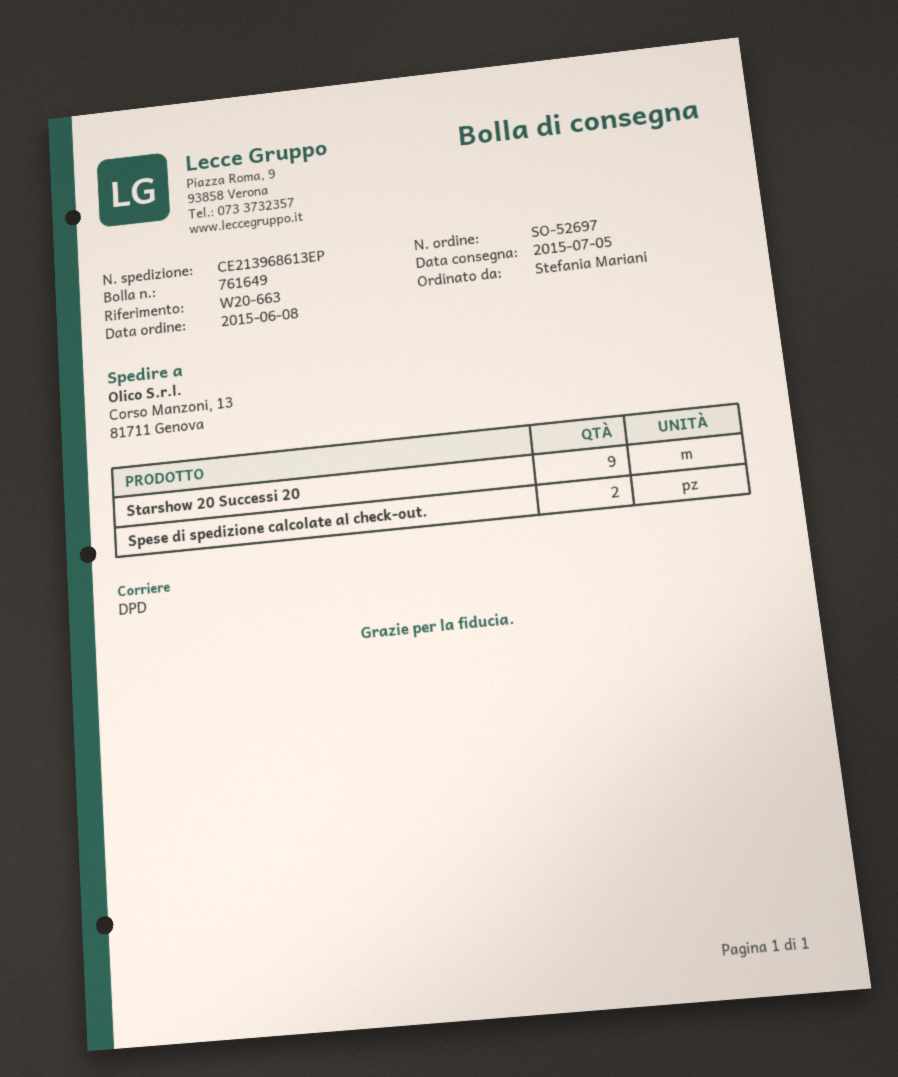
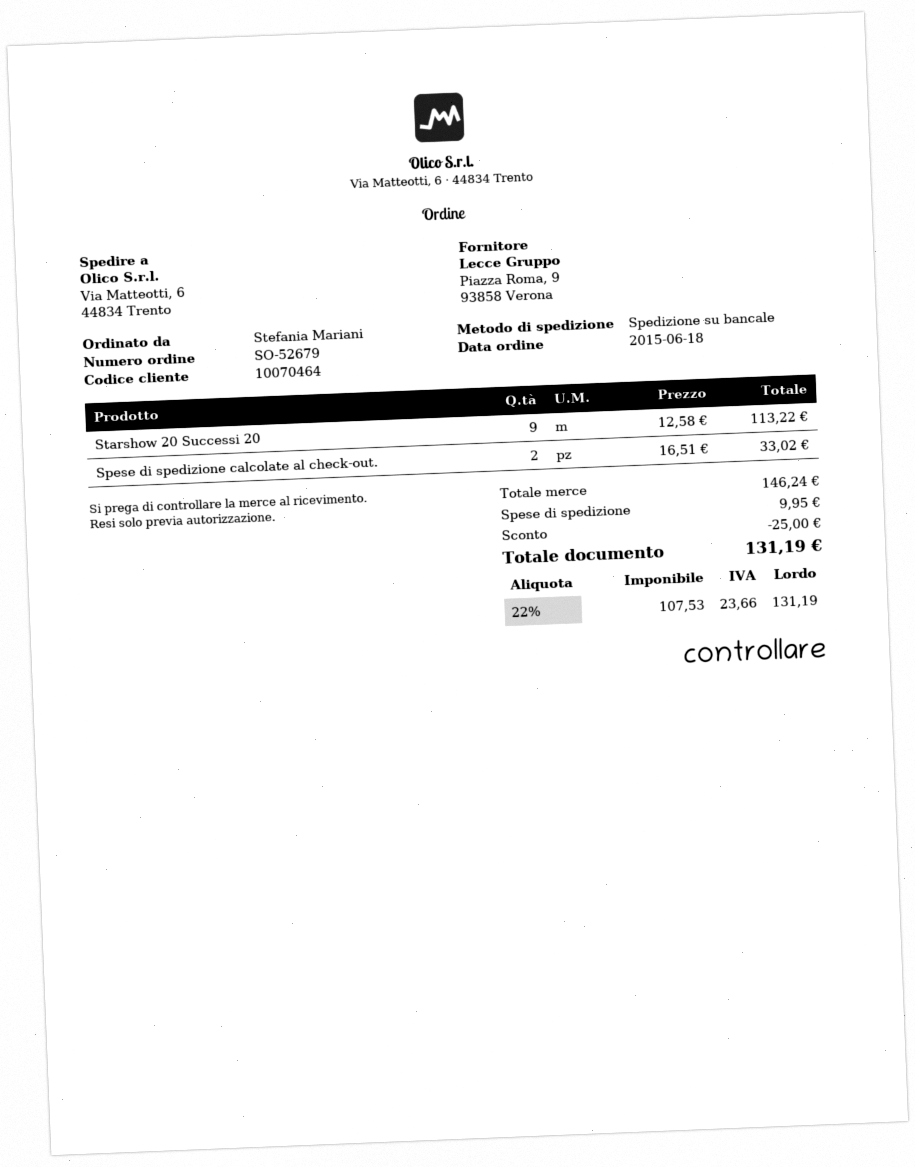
order number: SO-52697 -> SO-52679
order date: 2015-06-08 -> 2015-06-18
shipping method: DPD -> pallet freight
ship to: Corso Manzoni, 13, 81711 Genova -> Via Matteotti, 6, 44834 Trento

